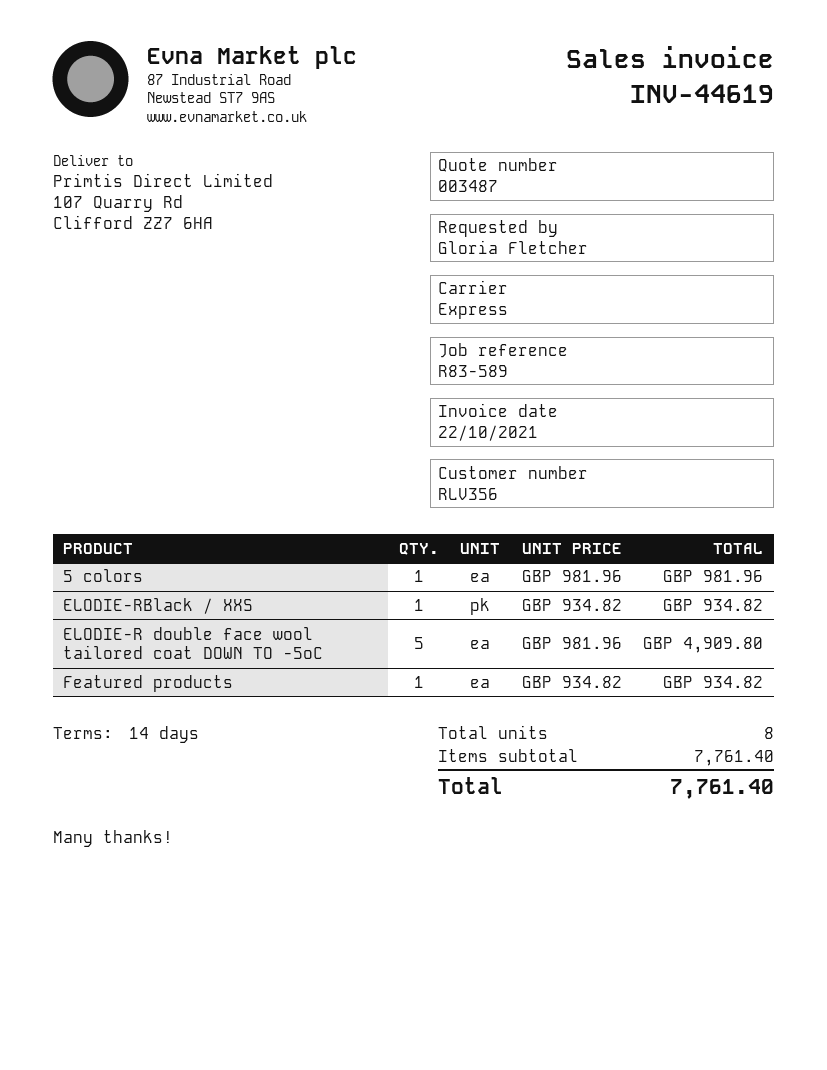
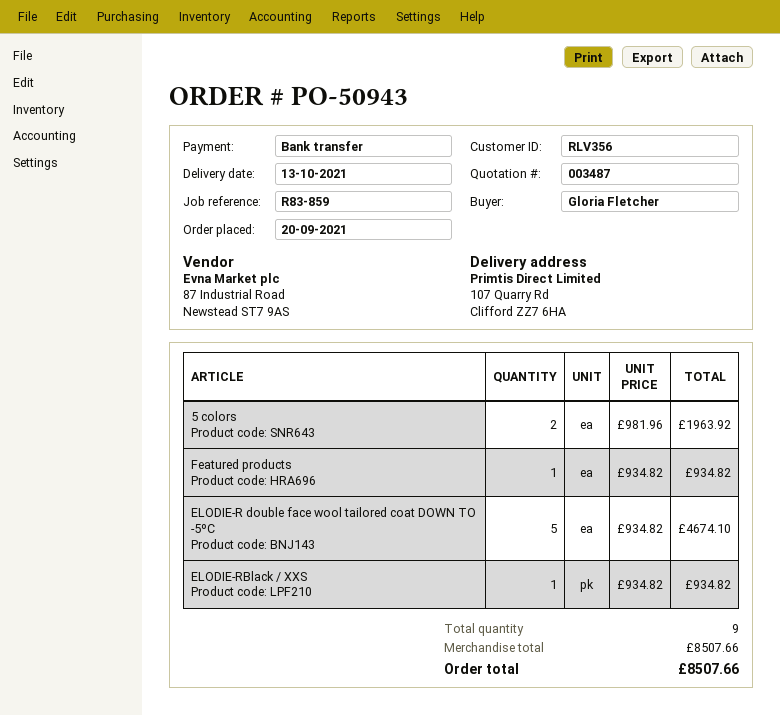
reference: R83-589 -> R83-859
5 colors: 1 x 981.96 = 981.96 -> 2 x 981.96 = 1963.92
ELODIE-R double face wool tailored coat DOWN TO -5ºC: 5 x 981.96 = 4909.80 -> 5 x 934.82 = 4674.10
total quantity: 8 -> 9
subtotal: 7761.40 -> 8507.66
total: 7761.40 -> 8507.66

